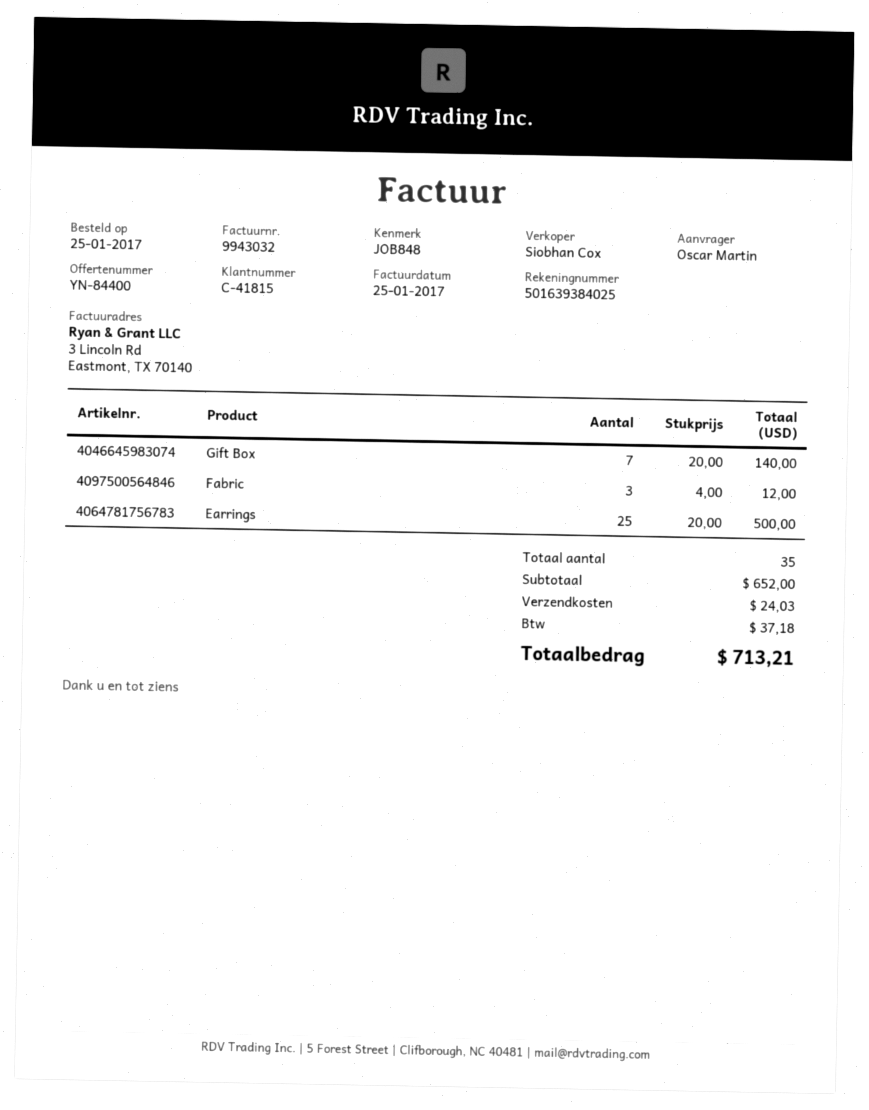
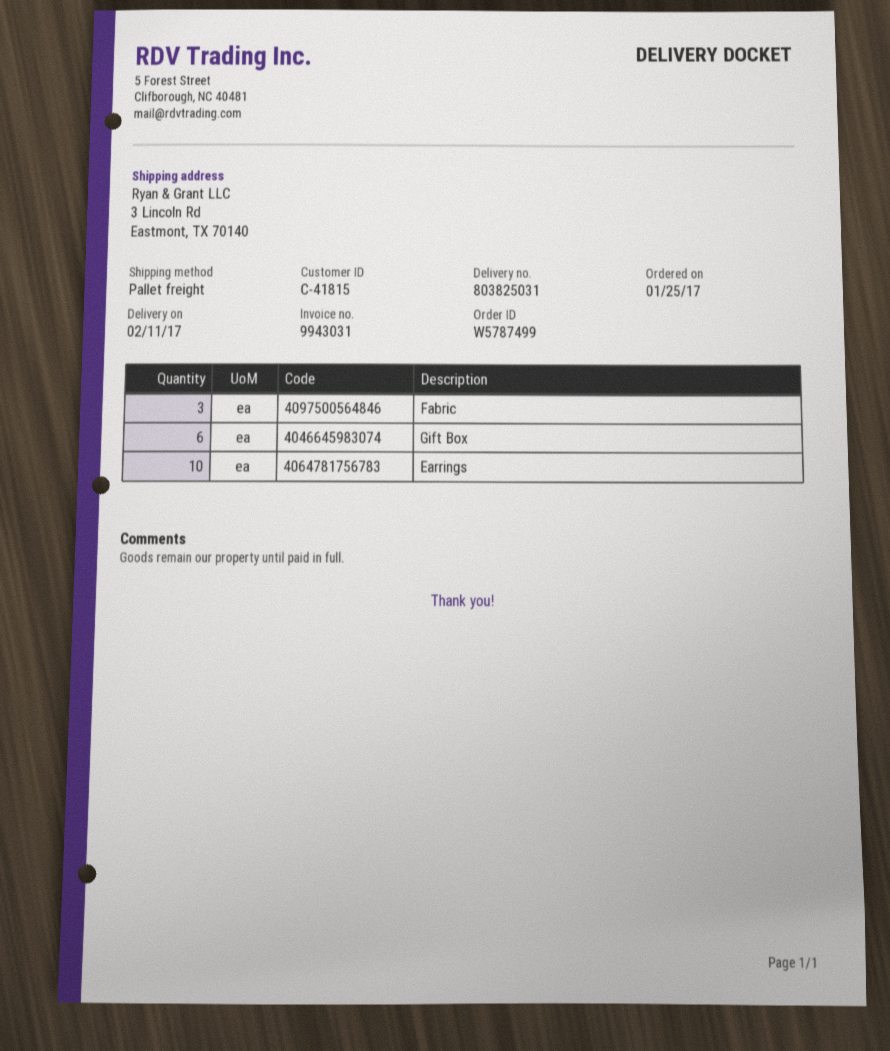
invoice number: 9943032 -> 9943031
Gift Box: 7 -> 6
Earrings: 25 -> 10

